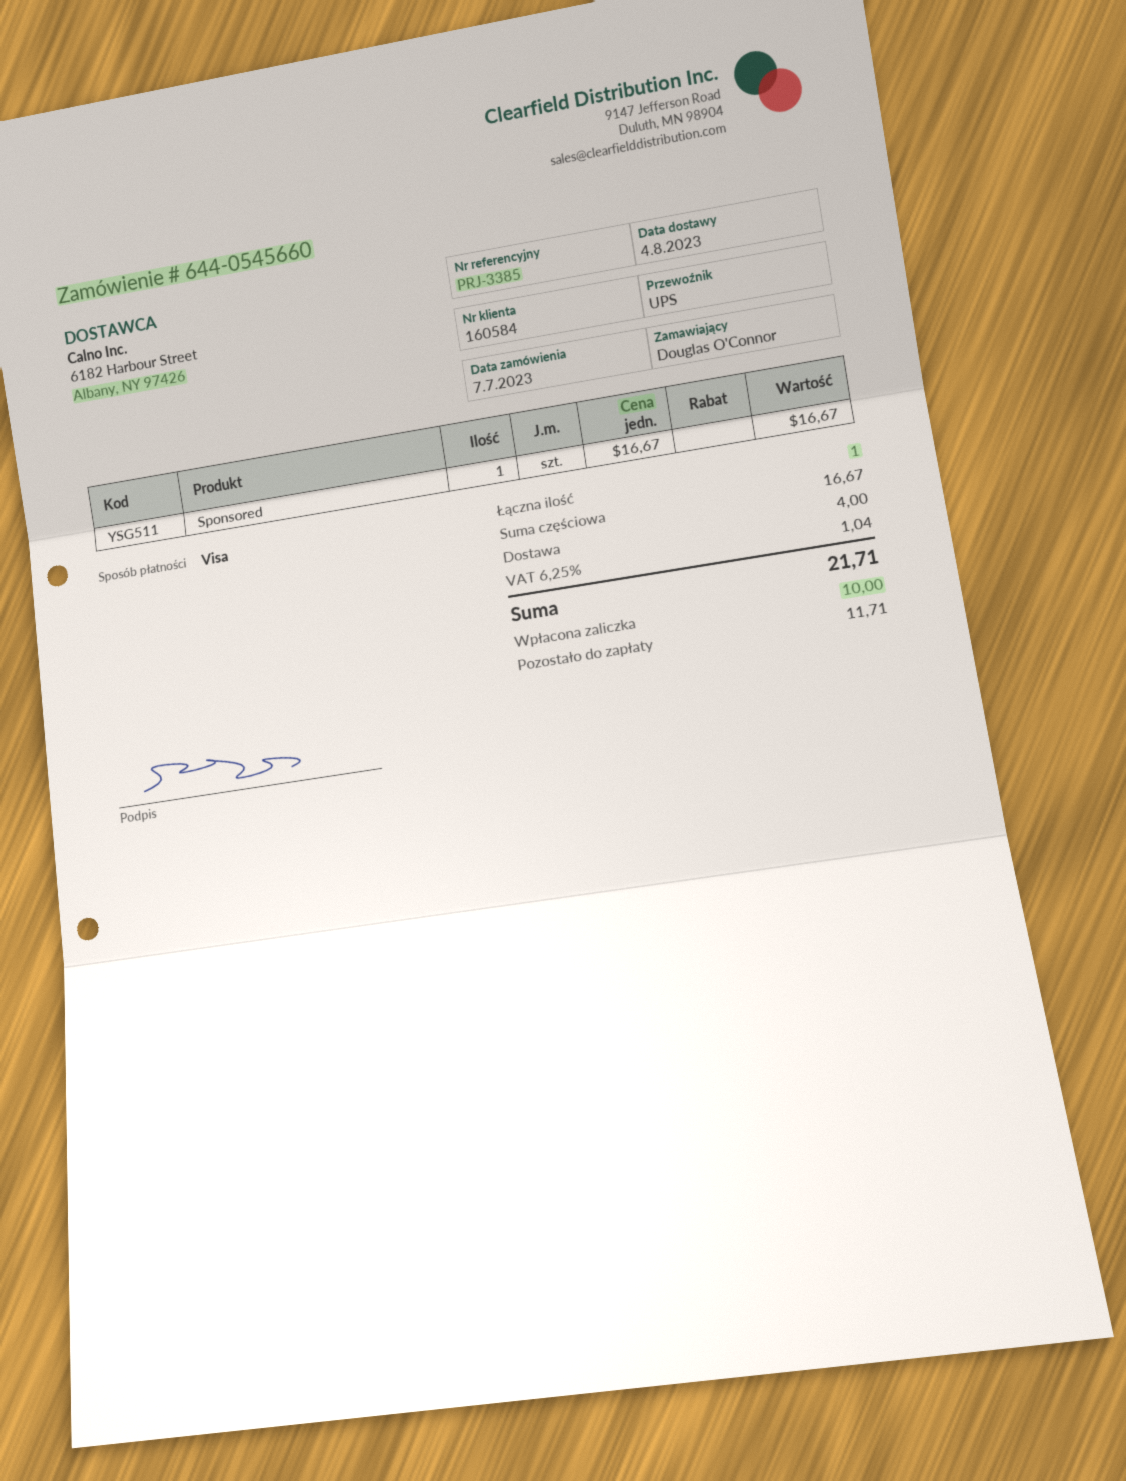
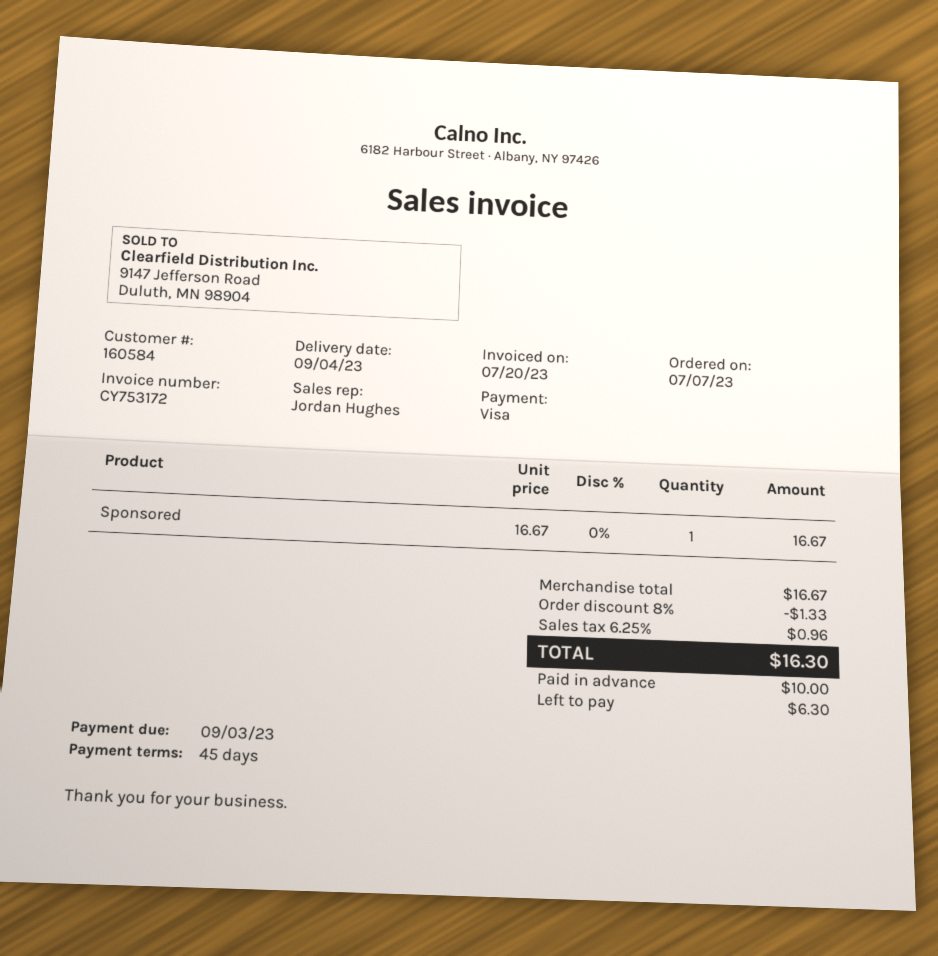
delivery date: 2023-08-04 -> 2023-09-04
discount: none -> 8% = 1.33
shipping: 4.00 -> none
tax: 6.25% = 1.04 -> 6.25% = 0.96
total: 21.71 -> 16.30
balance: 11.71 -> 6.30

